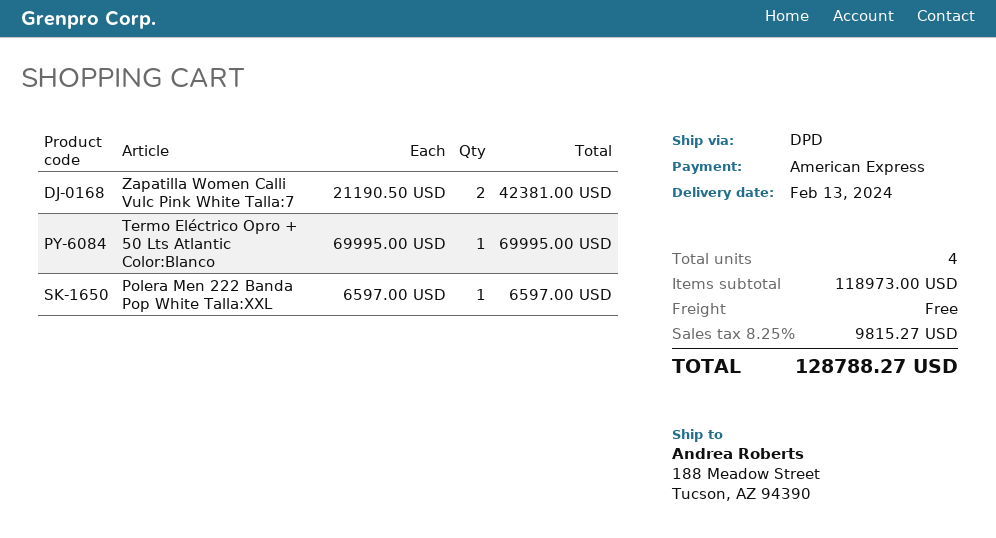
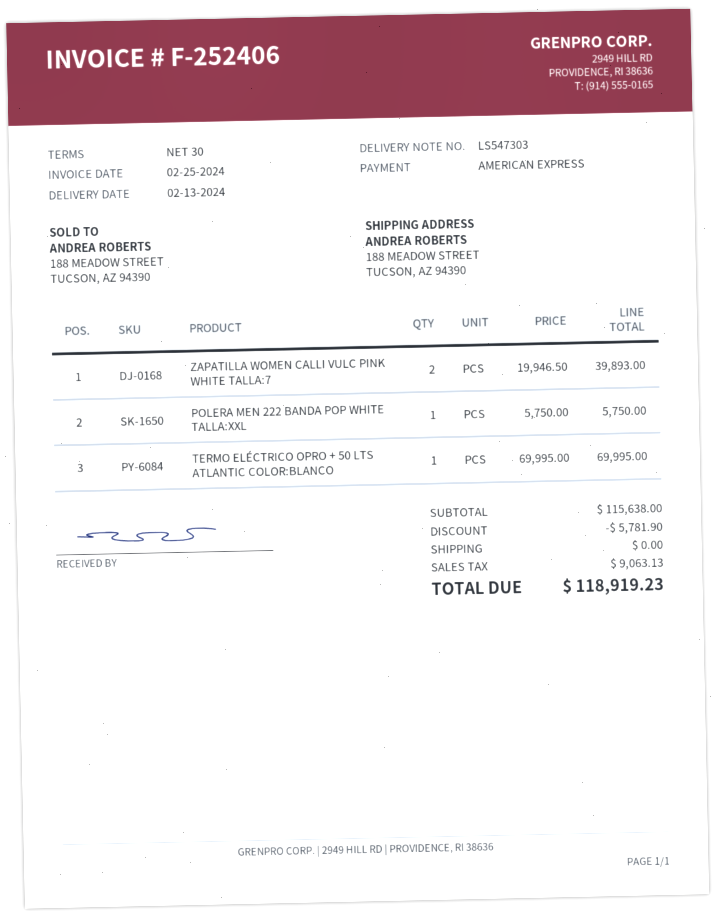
Zapatilla Women Calli Vulc Pink White Talla:7: 2 x 21190.50 = 42381.00 -> 2 x 19946.50 = 39893.00
Polera Men 222 Banda Pop White Talla:XXL: 1 x 6597.00 = 6597.00 -> 1 x 5750.00 = 5750.00
subtotal: 118973.00 -> 115638.00
discount: none -> 5781.90
tax: 9815.27 -> 9063.13
total: 128788.27 -> 118919.23

